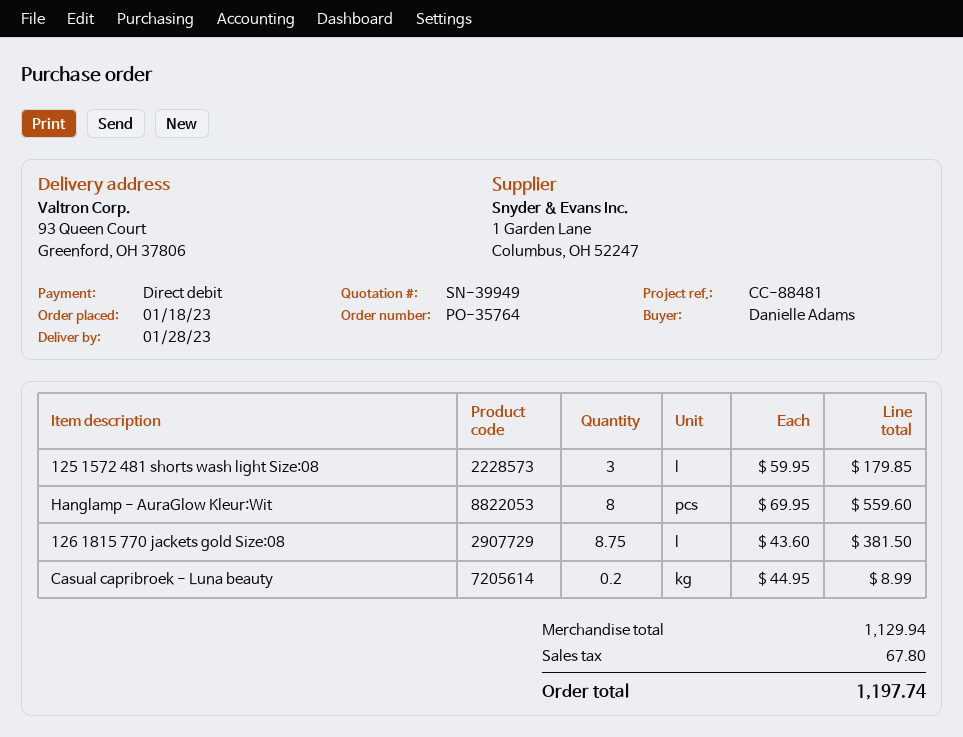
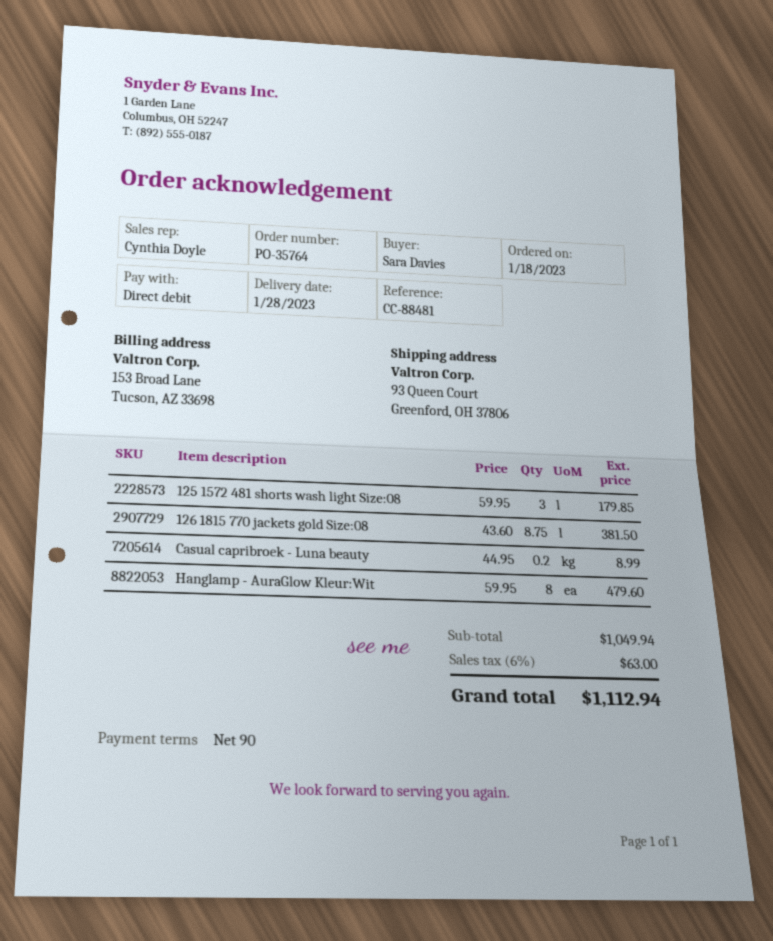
ordered by: Danielle Adams -> Sara Davies
Hanglamp - AuraGlow Kleur:Wit: 8 x 69.95 = 559.60 -> 8 x 59.95 = 479.60
subtotal: 1129.94 -> 1049.94
tax: 67.80 -> 63.00
total: 1197.74 -> 1112.94

